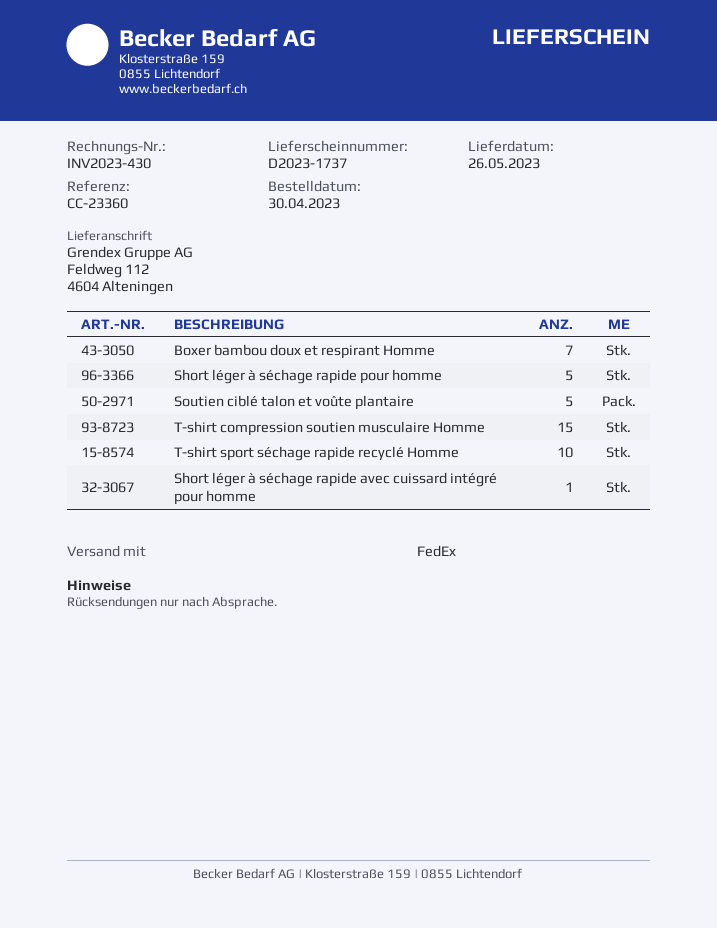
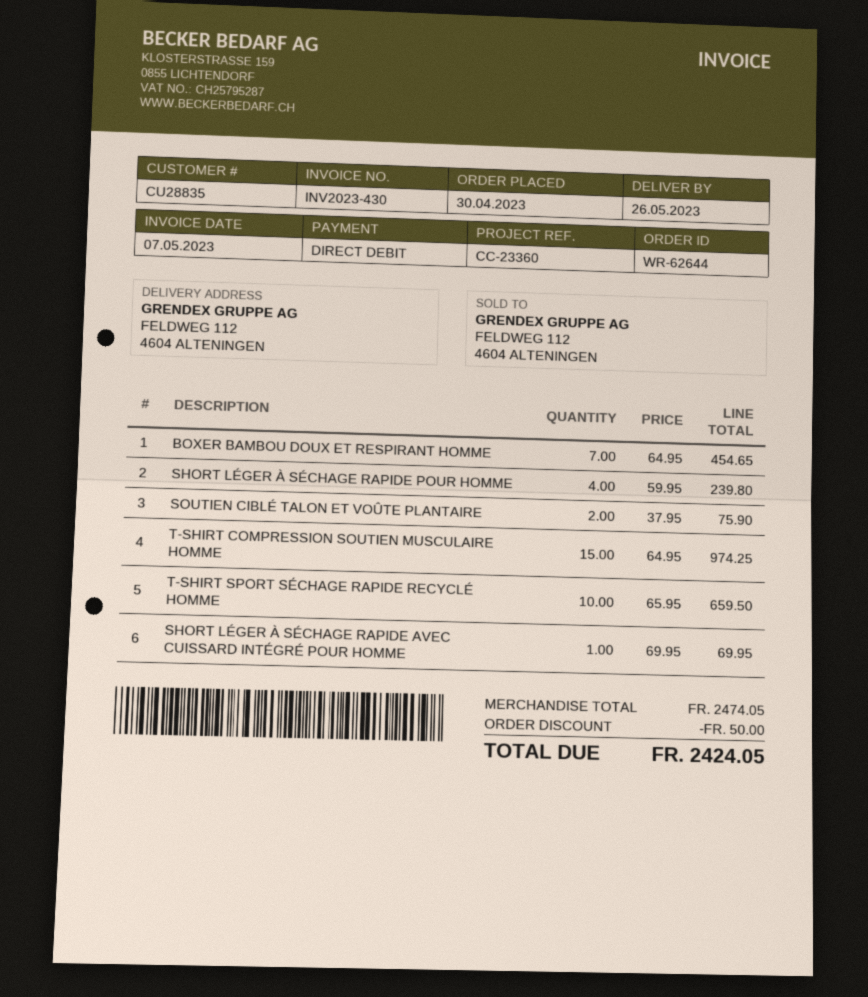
Short léger à séchage rapide pour homme: 5 -> 4
Soutien ciblé talon et voûte plantaire: 5 -> 2

